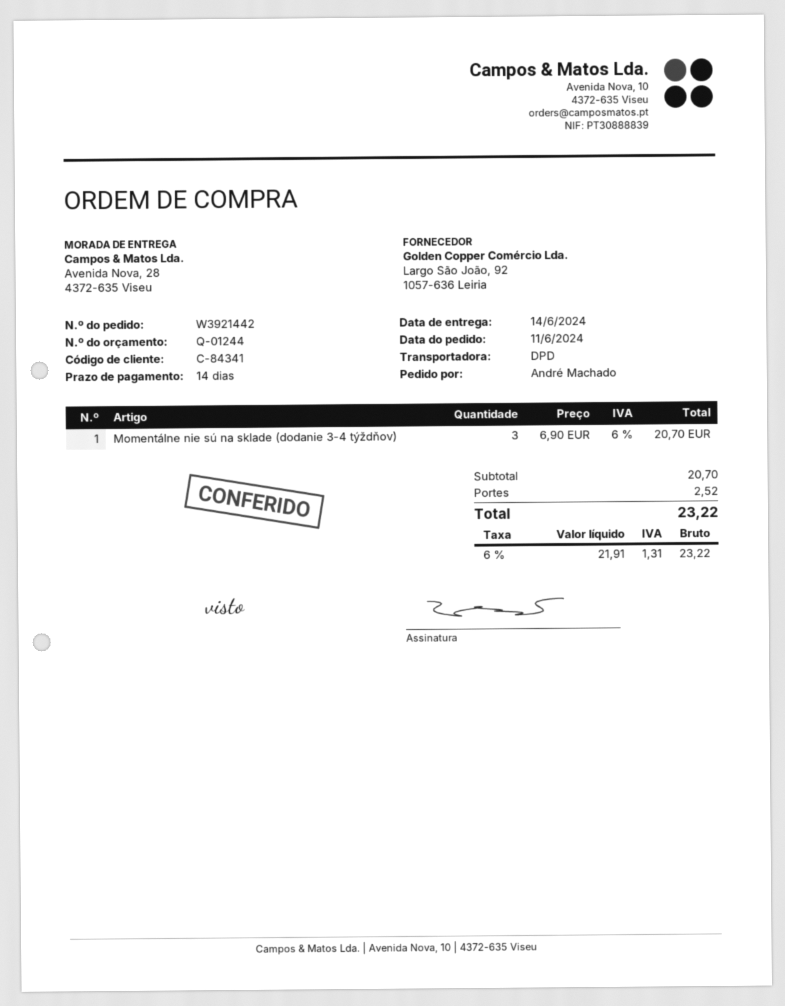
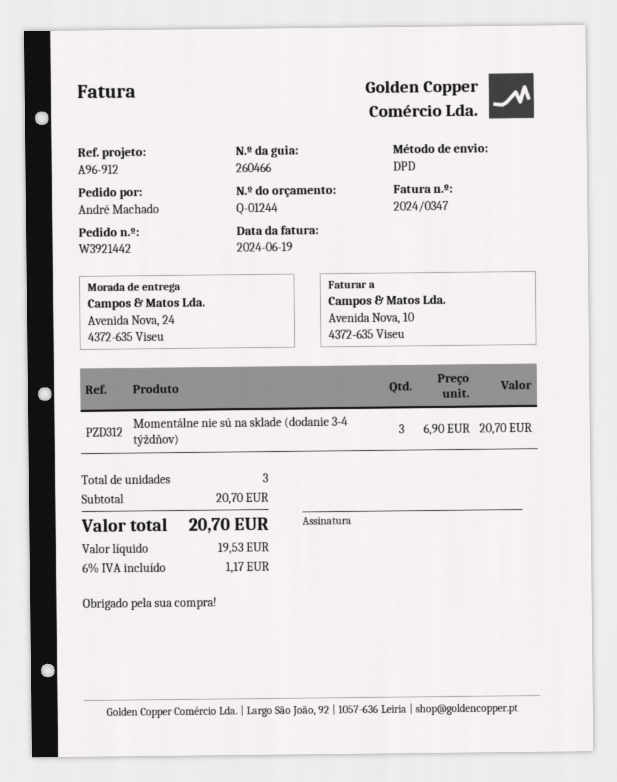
ship to: Avenida Nova, 28, 4372-635 Viseu -> Avenida Nova, 24, 4372-635 Viseu
shipping: 2.52 -> none
net: 21.91 -> 19.53
tax: 6% = 1.31 -> 6% = 1.17
total: 23.22 -> 20.70

